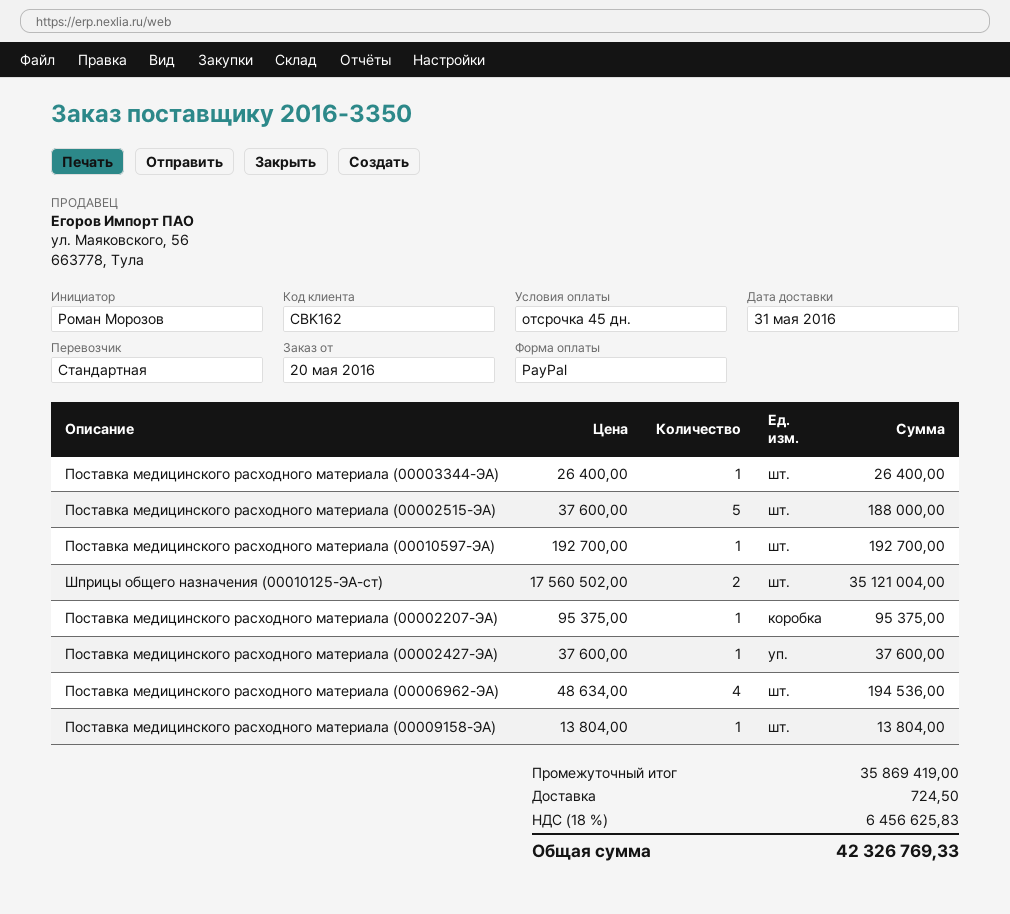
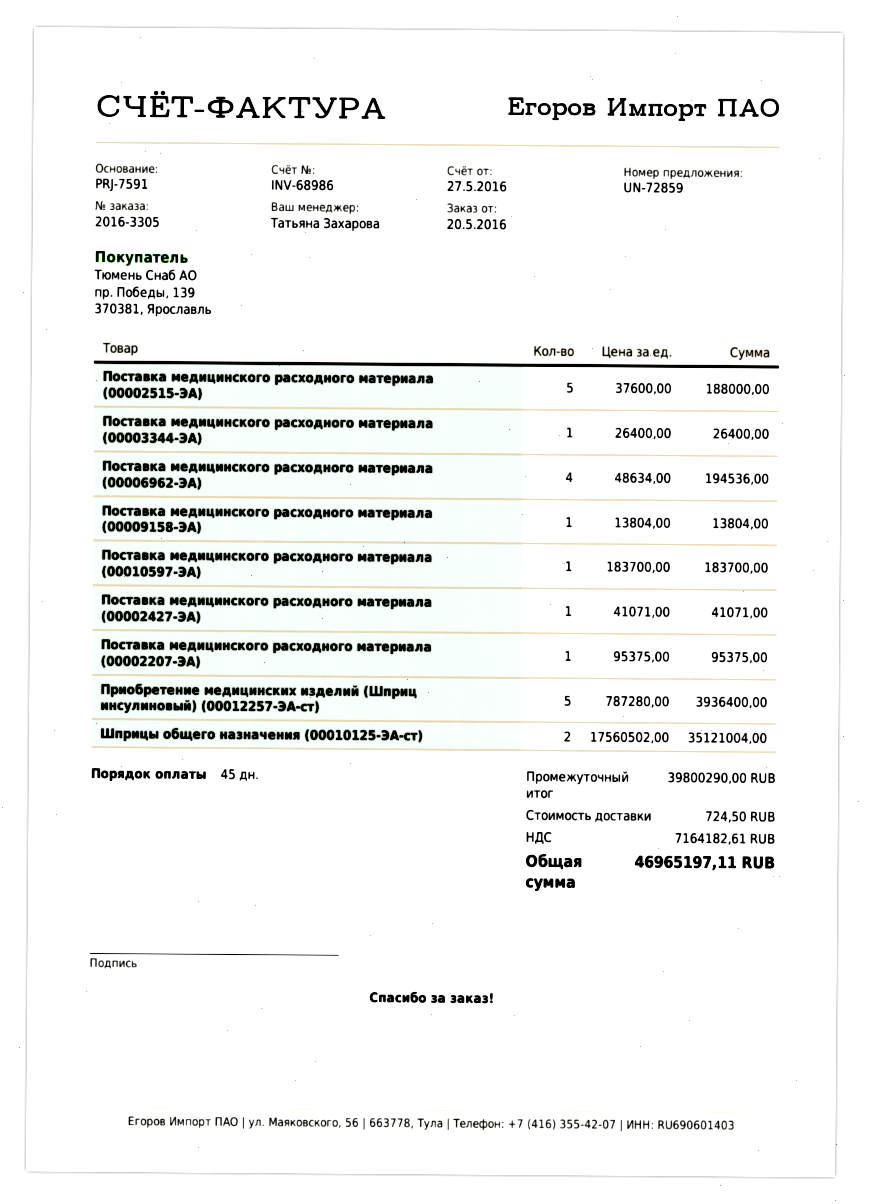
order number: 2016-3350 -> 2016-3305
Поставка медицинского расходного материала (00010597-ЭА): 1 x 192700.00 = 192700.00 -> 1 x 183700.00 = 183700.00
Поставка медицинского расходного материала (00002427-ЭА): 1 x 37600.00 = 37600.00 -> 1 x 41071.00 = 41071.00
Приобретение медицинских изделий (Шприц инсулиновый) (00012257-ЭА-ст): none -> 5 x 787280.00 = 3936400.00
subtotal: 35869419.00 -> 39800290.00
tax: 6456625.83 -> 7164182.61
total: 42326769.33 -> 46965197.11

